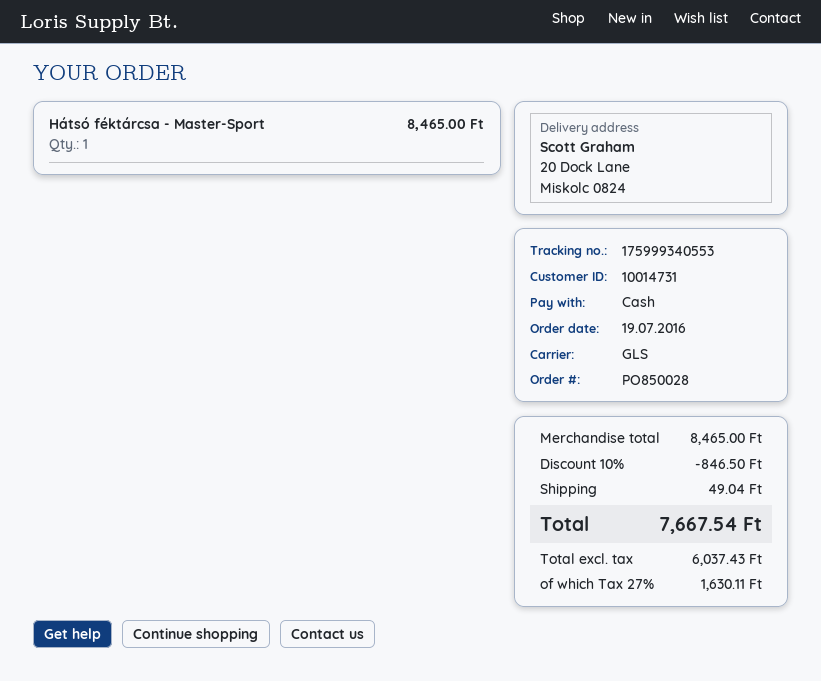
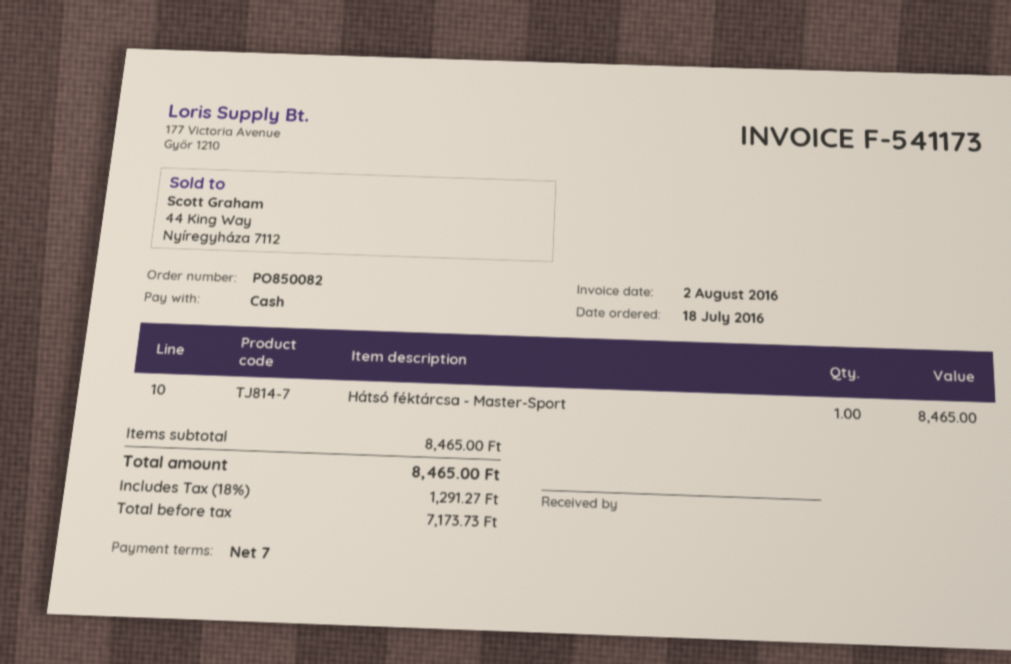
order number: PO850028 -> PO850082
order date: 2016-07-19 -> 2016-07-18
discount: 10% = 846.50 -> none
shipping: 49.04 -> none
net: 6037.43 -> 7173.73
tax: 27% = 1630.11 -> 18% = 1291.27
total: 7667.54 -> 8465.00

